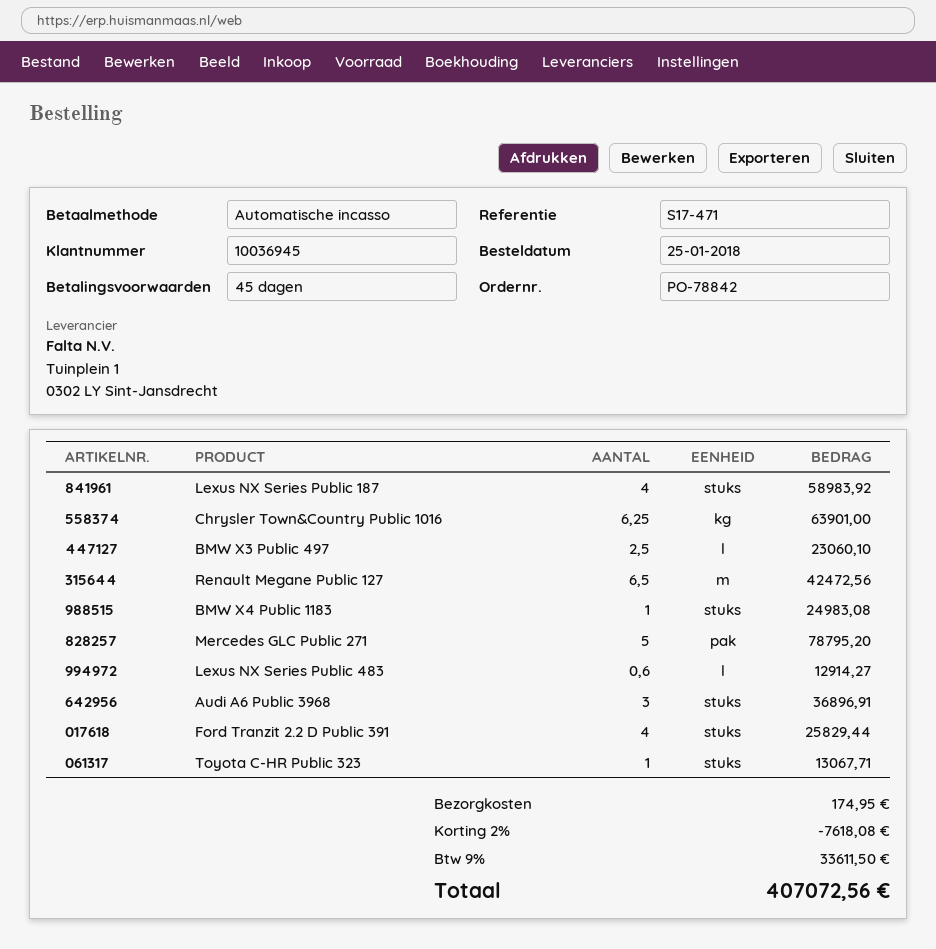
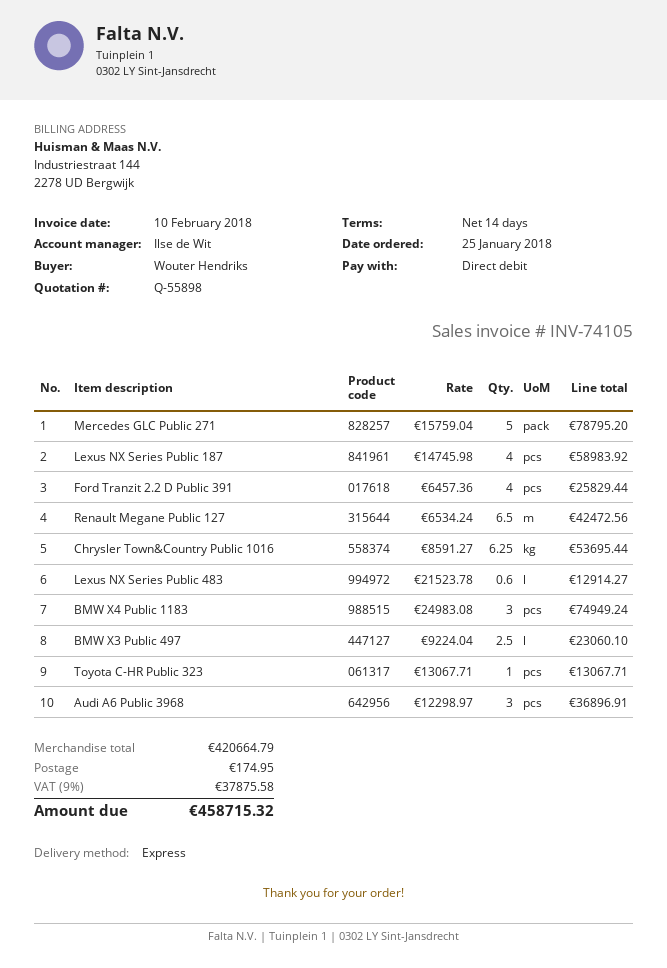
payment terms: 45 days -> 14 days
Chrysler Town&Country Public 1016: 6.25 for 63901.00 -> 6.25 for 53695.44
BMW X4 Public 1183: 1 for 24983.08 -> 3 for 74949.24
discount: 2% = 7618.08 -> none
tax: 9% = 33611.50 -> 9% = 37875.58
total: 407072.56 -> 458715.32

